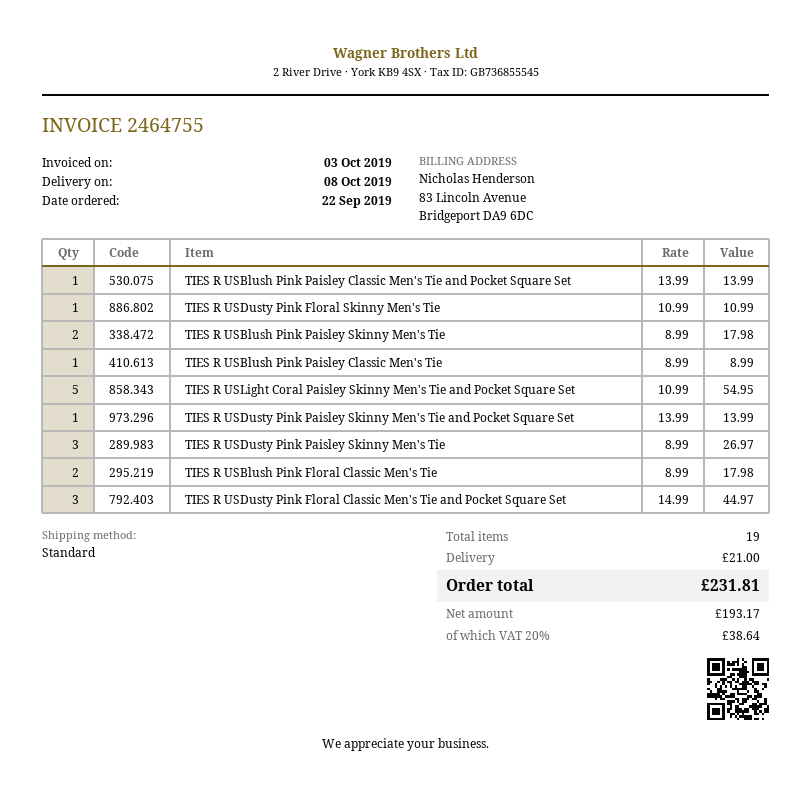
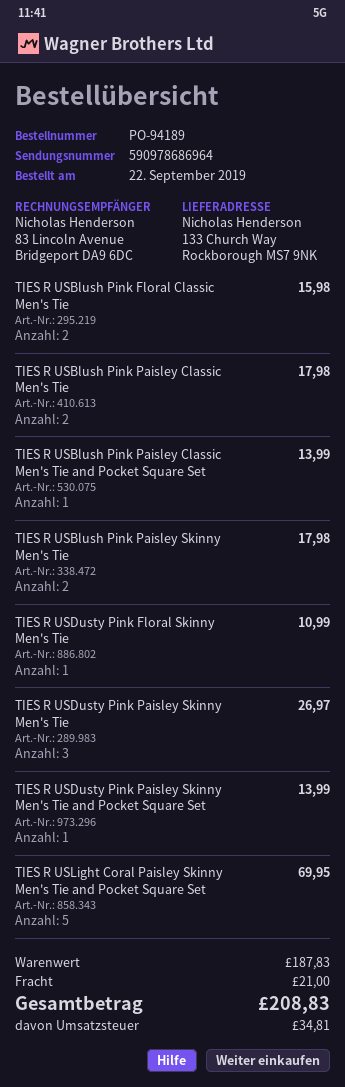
TIES R USBlush Pink Paisley Classic Men's Tie: 1 for 8.99 -> 2 for 17.98
TIES R USLight Coral Paisley Skinny Men's Tie and Pocket Square Set: 5 for 54.95 -> 5 for 69.95
TIES R USBlush Pink Floral Classic Men's Tie: 2 for 17.98 -> 2 for 15.98
TIES R USDusty Pink Floral Classic Men's Tie and Pocket Square Set: 3 for 44.97 -> none
tax: 38.64 -> 34.81
total: 231.81 -> 208.83

